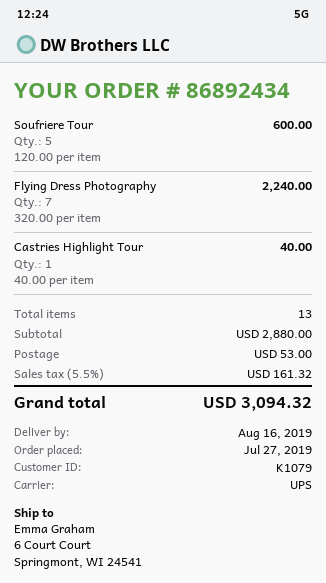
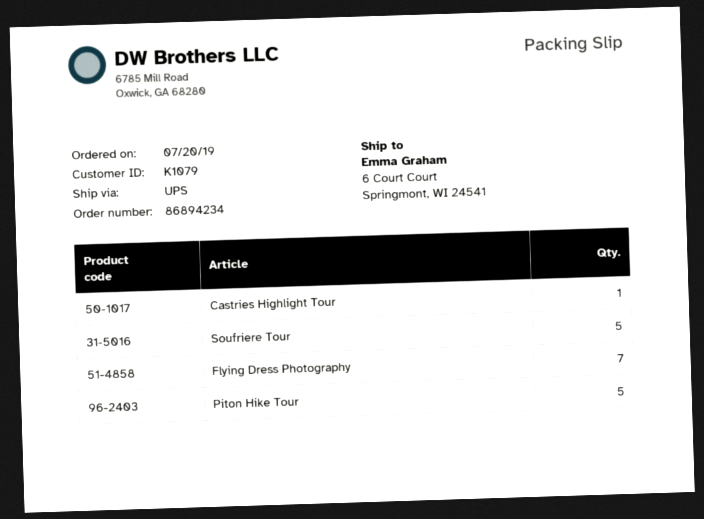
order number: 86892434 -> 86894234
order date: 2019-07-27 -> 2019-07-20
Piton Hike Tour: none -> 5

